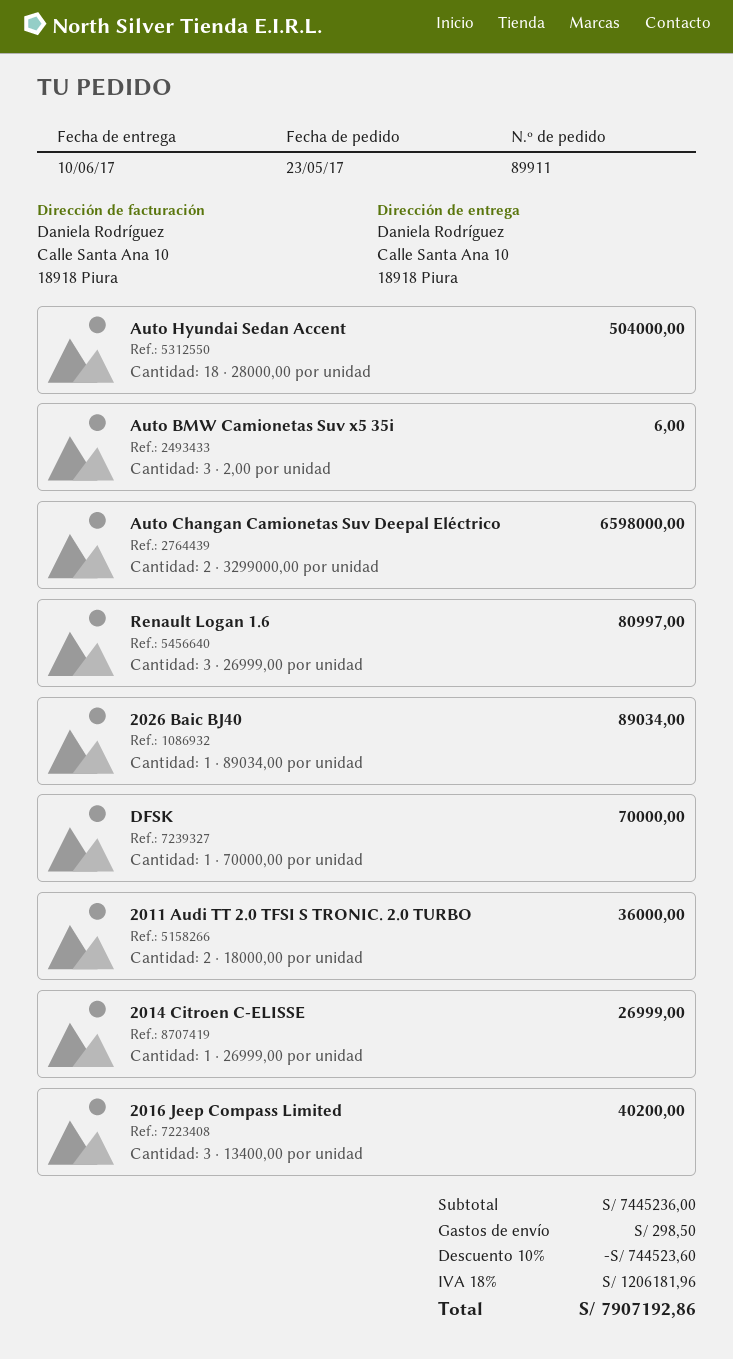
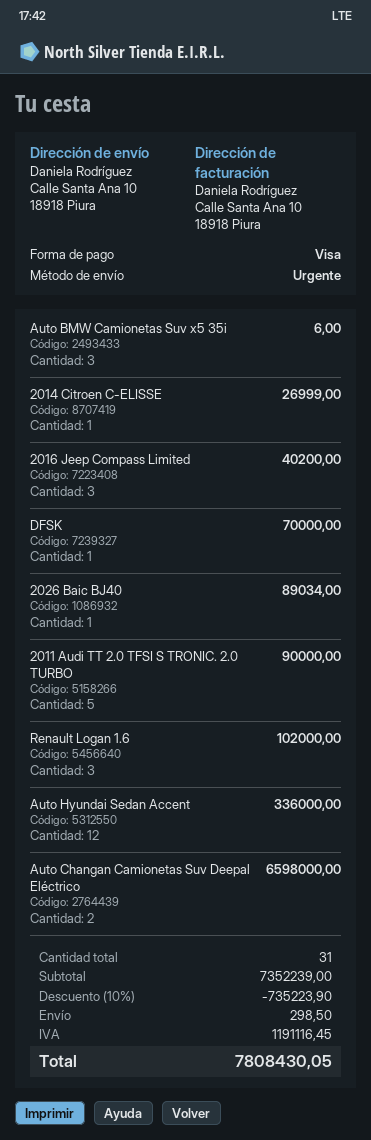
Auto Hyundai Sedan Accent: 18 for 504000.00 -> 12 for 336000.00
Renault Logan 1.6: 3 for 80997.00 -> 3 for 102000.00
2011 Audi TT 2.0 TFSI S TRONIC. 2.0 TURBO: 2 for 36000.00 -> 5 for 90000.00
subtotal: 7445236.00 -> 7352239.00
discount: 10% = 744523.60 -> 10% = 735223.90
tax: 1206181.96 -> 1191116.45
total: 7907192.86 -> 7808430.05

